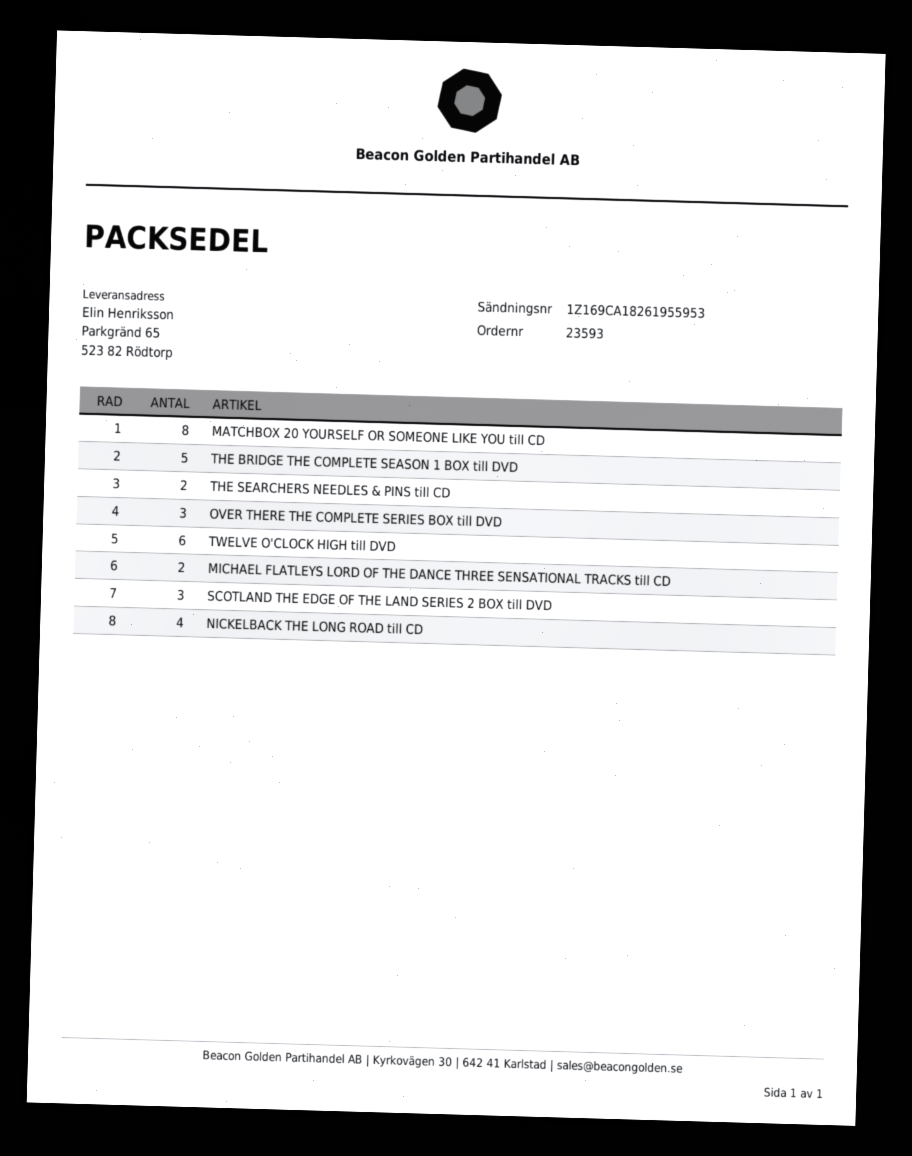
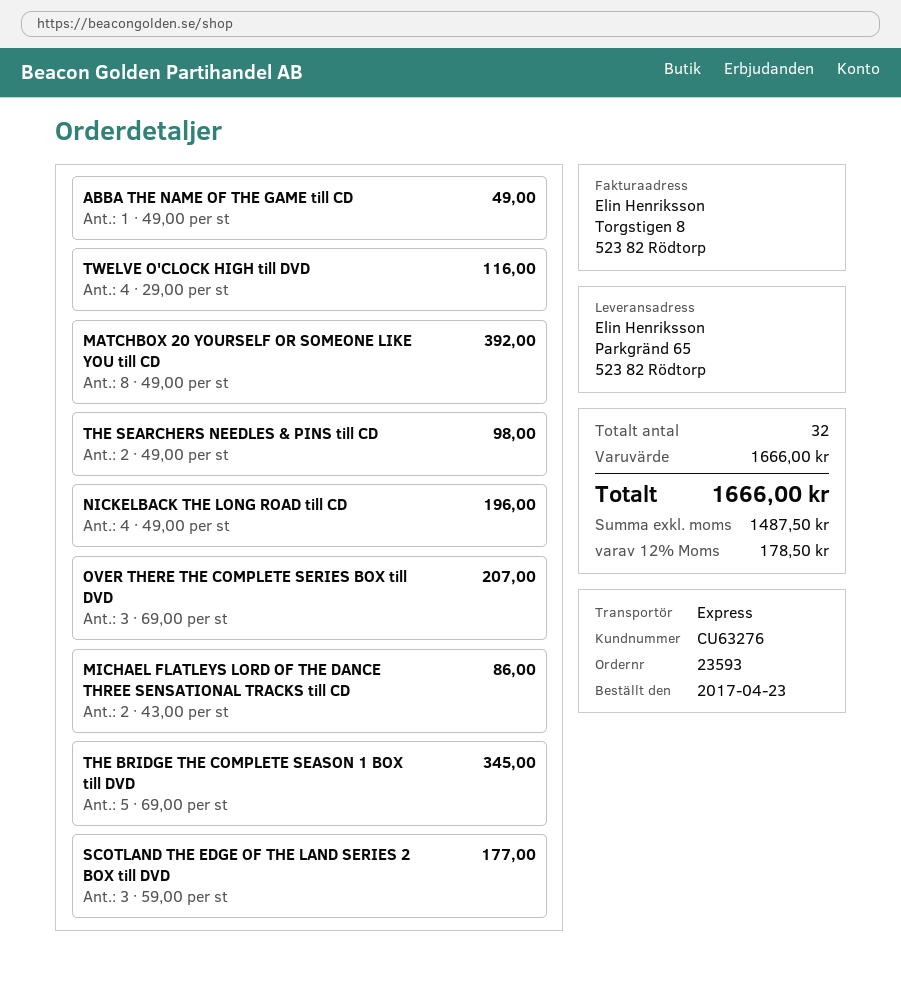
TWELVE O'CLOCK HIGH till DVD: 6 -> 4
ABBA THE NAME OF THE GAME till CD: none -> 1

